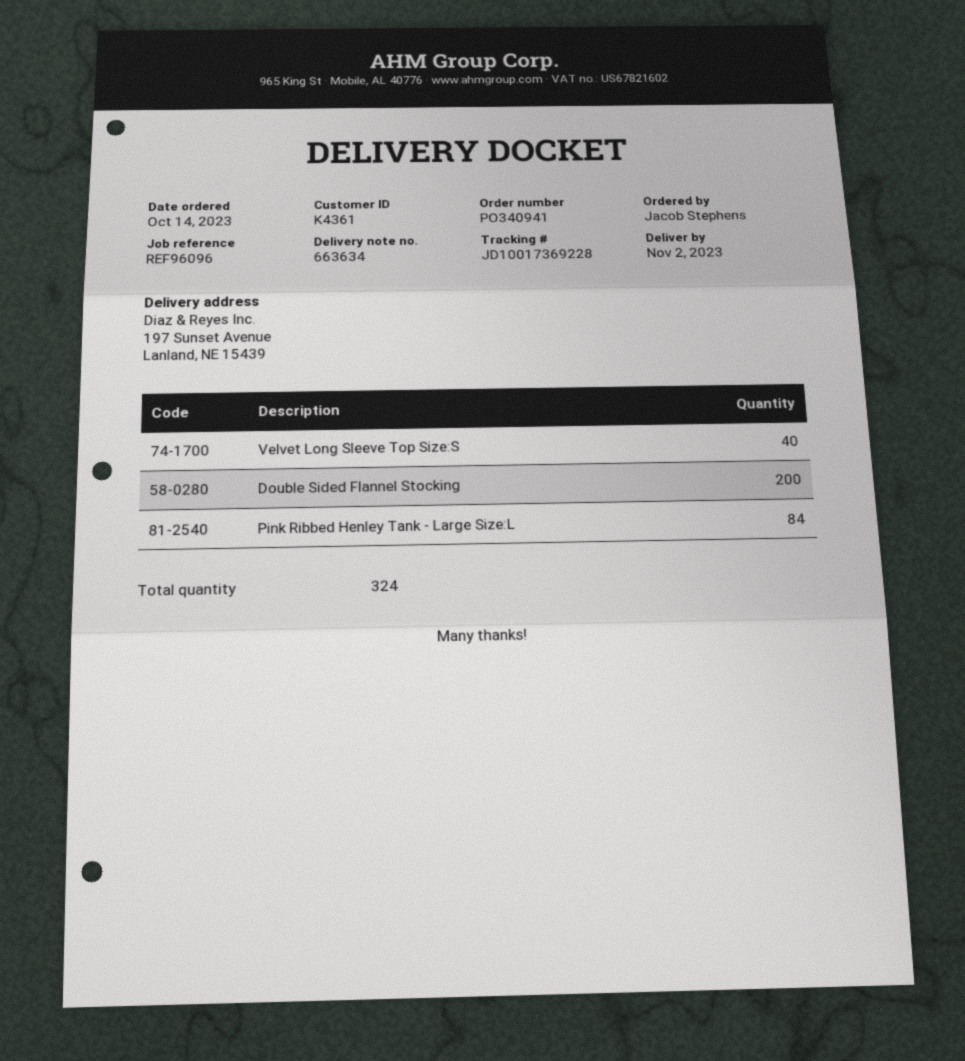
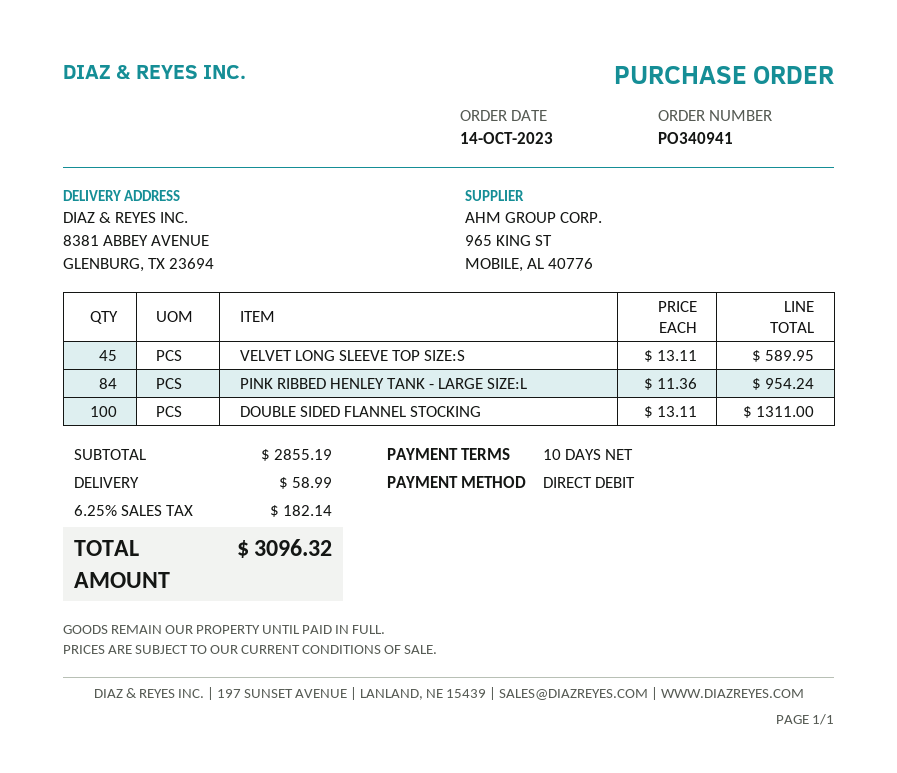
ship to: 197 Sunset Avenue, Lanland, NE 15439 -> 8381 ABBEY AVENUE, GLENBURG, TX 23694
Velvet Long Sleeve Top Size:S: 40 -> 45
Double Sided Flannel Stocking: 200 -> 100

